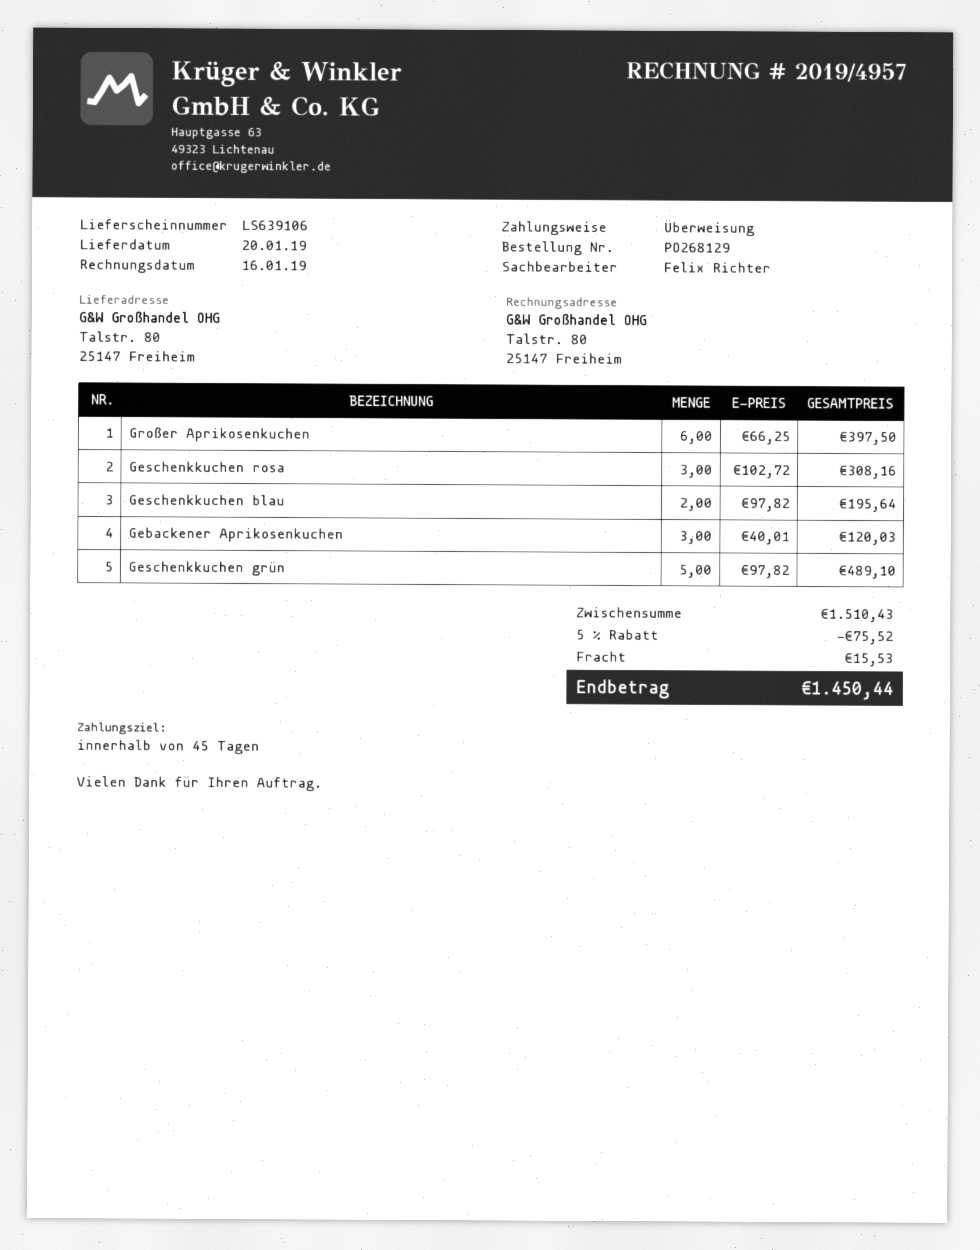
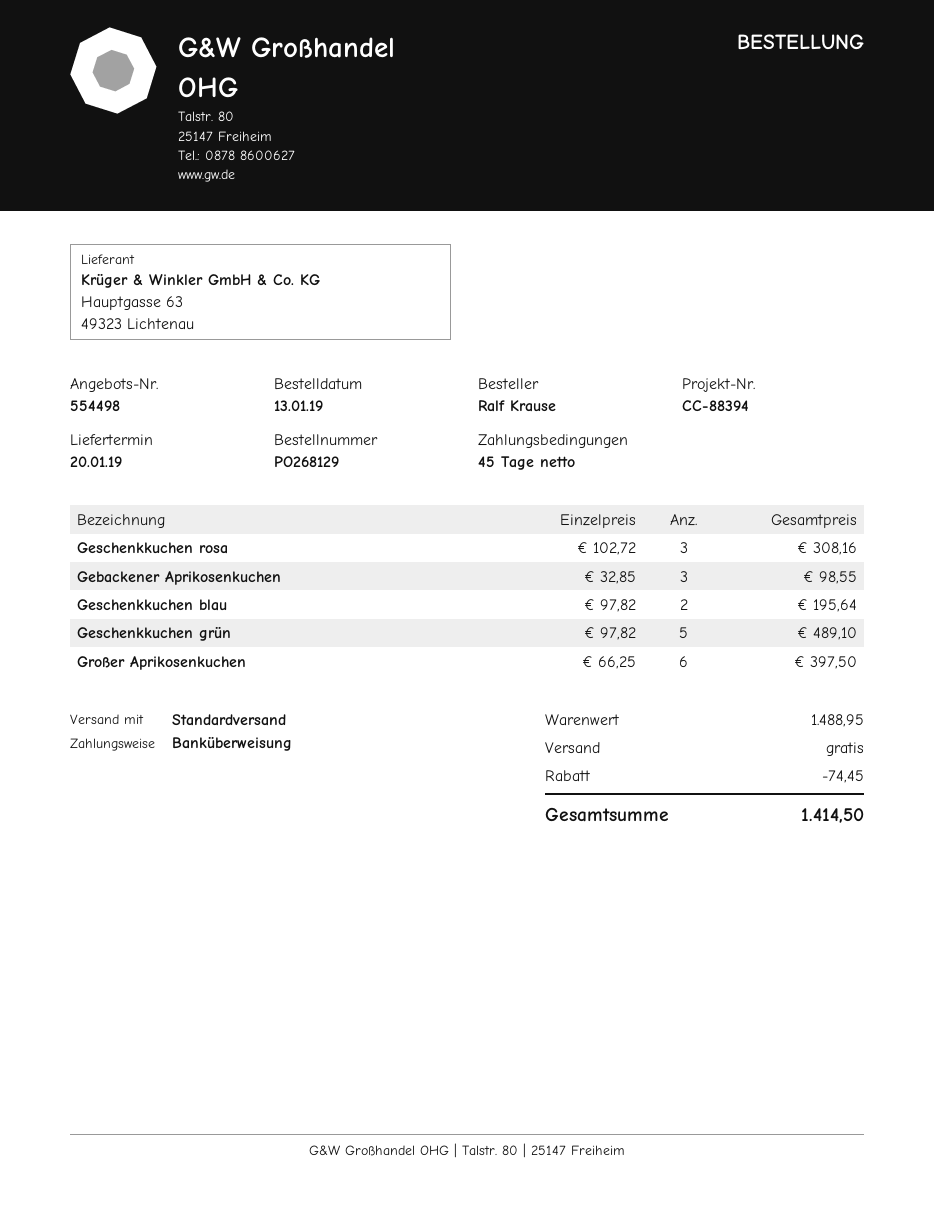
Gebackener Aprikosenkuchen: 3 x 40.01 = 120.03 -> 3 x 32.85 = 98.55
subtotal: 1510.43 -> 1488.95
discount: 75.52 -> 74.45
shipping: 15.53 -> 0.00
total: 1450.44 -> 1414.50

